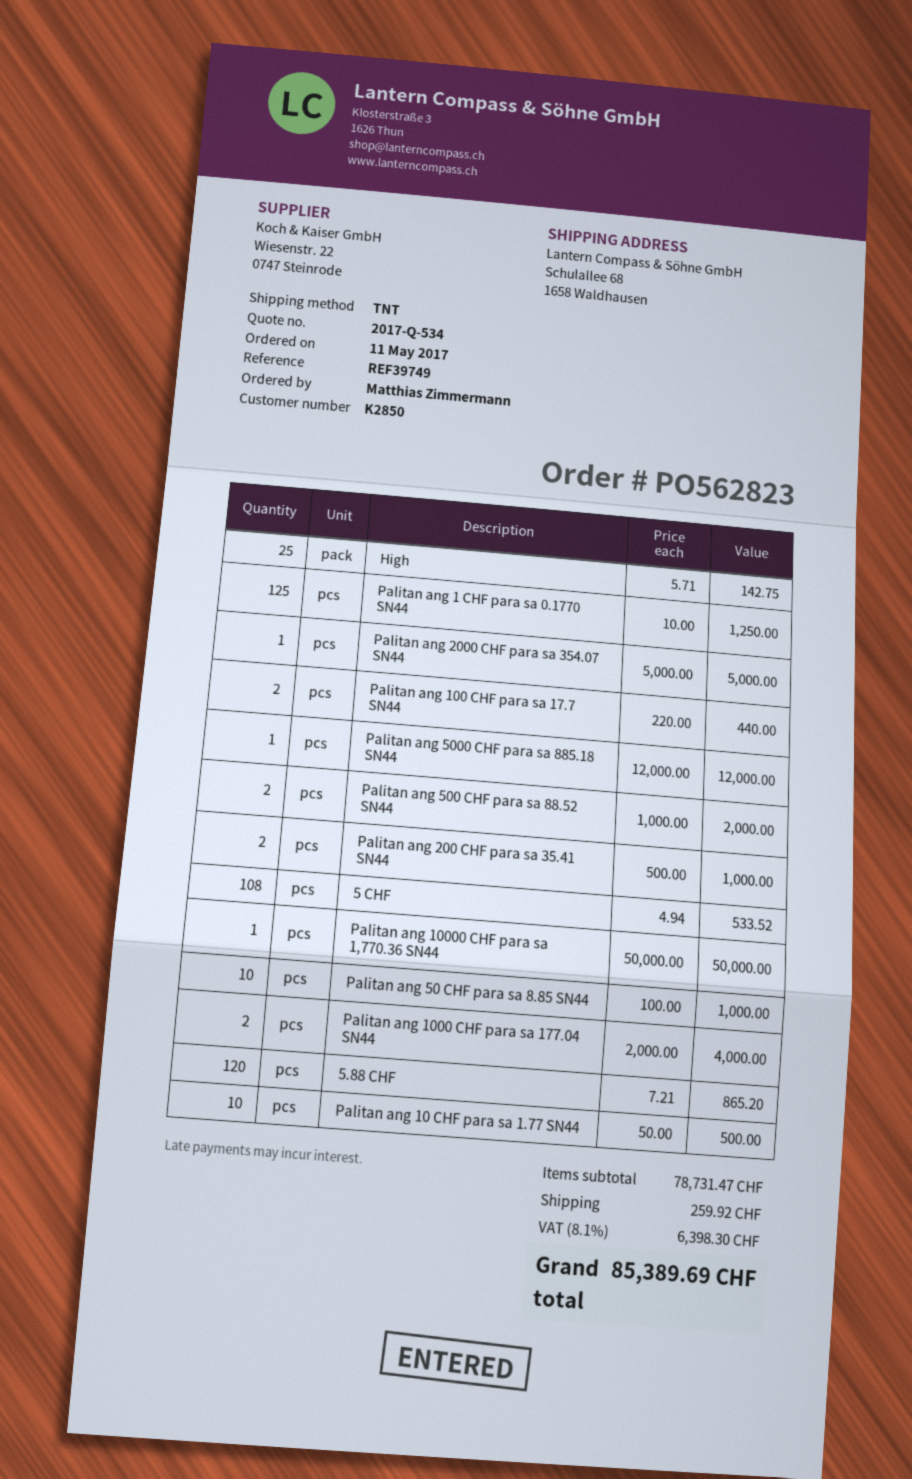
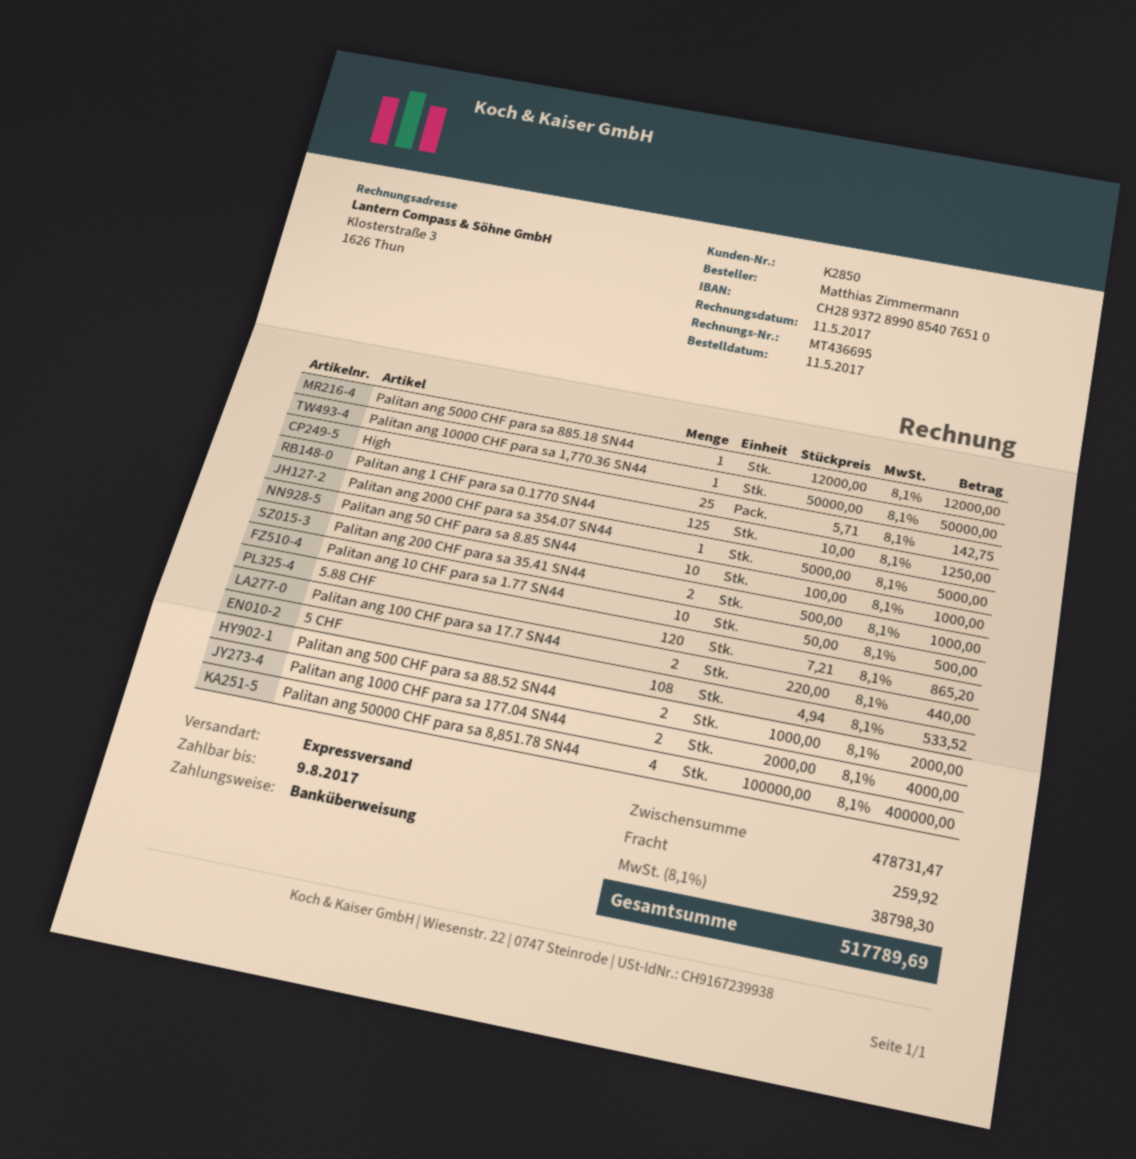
shipping method: TNT -> express
Palitan ang 50000 CHF para sa 8,851.78 SN44: none -> 4 x 100000.00 = 400000.00
subtotal: 78731.47 -> 478731.47
tax: 8.1% = 6398.30 -> 8.1% = 38798.30
total: 85389.69 -> 517789.69

